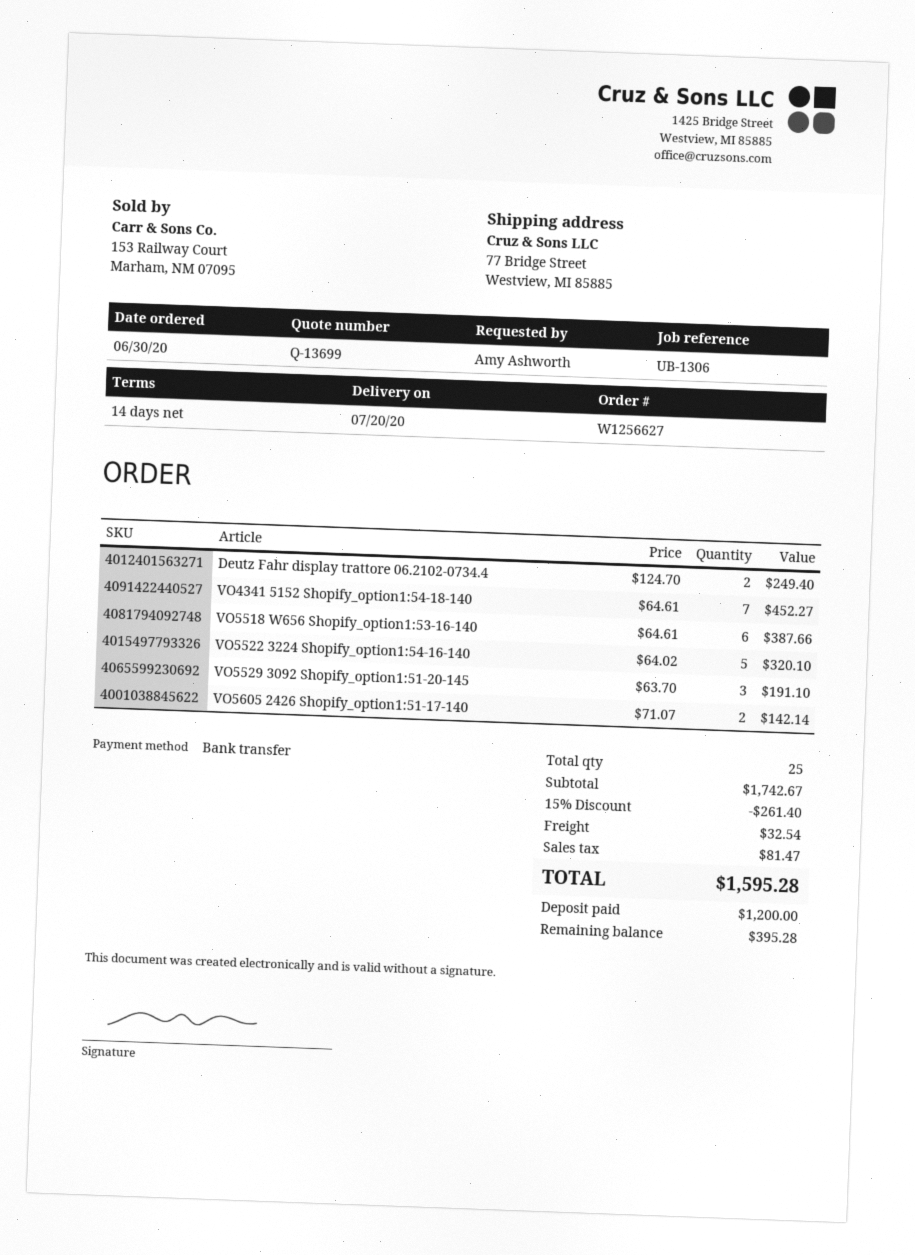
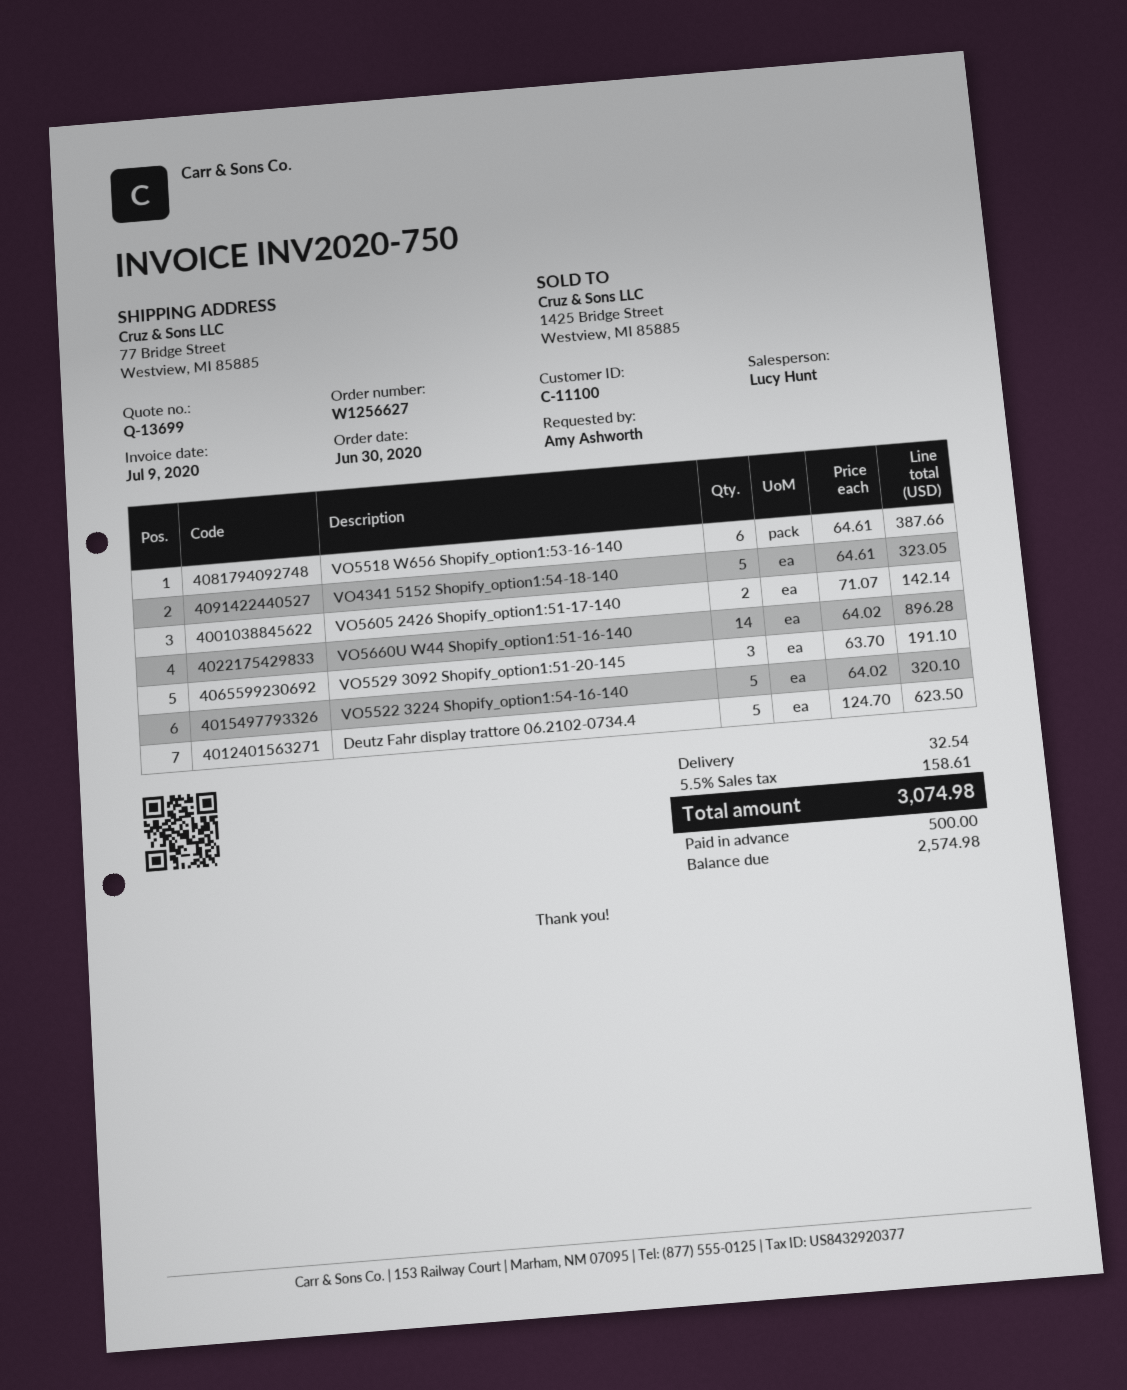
Deutz Fahr display trattore 06.2102-0734.4: 2 x 124.70 = 249.40 -> 5 x 124.70 = 623.50
VO4341 5152 Shopify_option1:54-18-140: 7 x 64.61 = 452.27 -> 5 x 64.61 = 323.05
VO5660U W44 Shopify_option1:51-16-140: none -> 14 x 64.02 = 896.28
discount: 15% = 261.40 -> none
tax: 81.47 -> 158.61
total: 1595.28 -> 3074.98
deposit: 1200.00 -> 500.00
balance: 395.28 -> 2574.98

